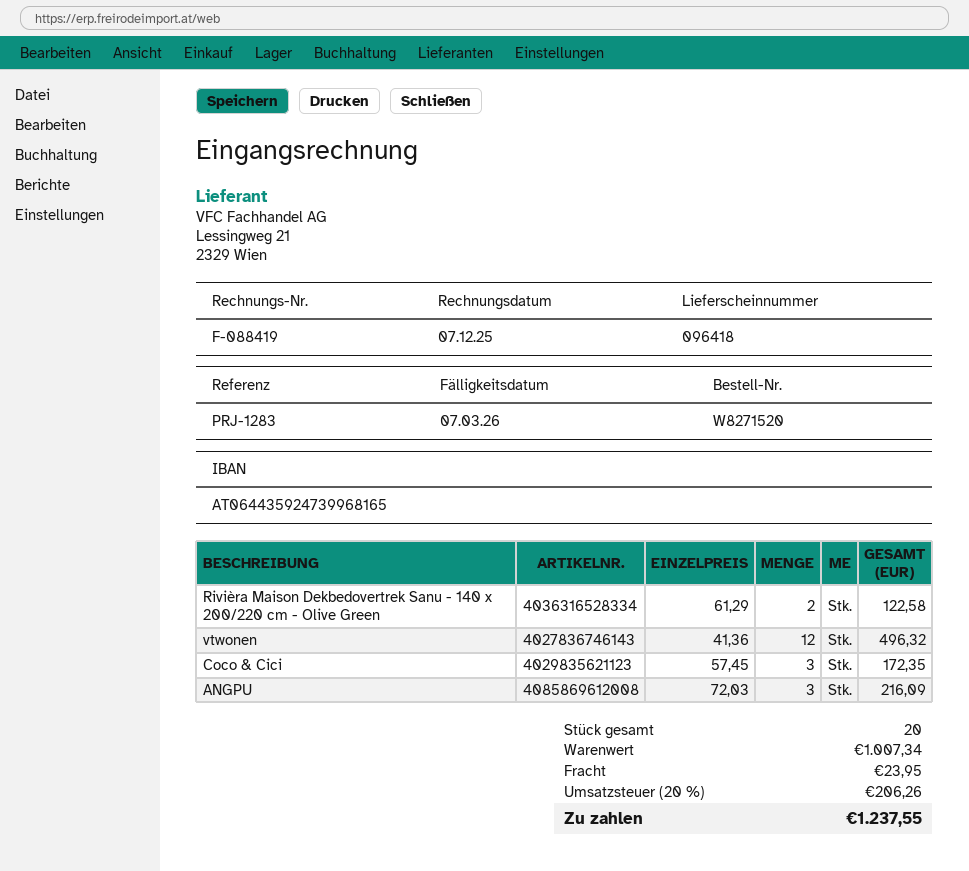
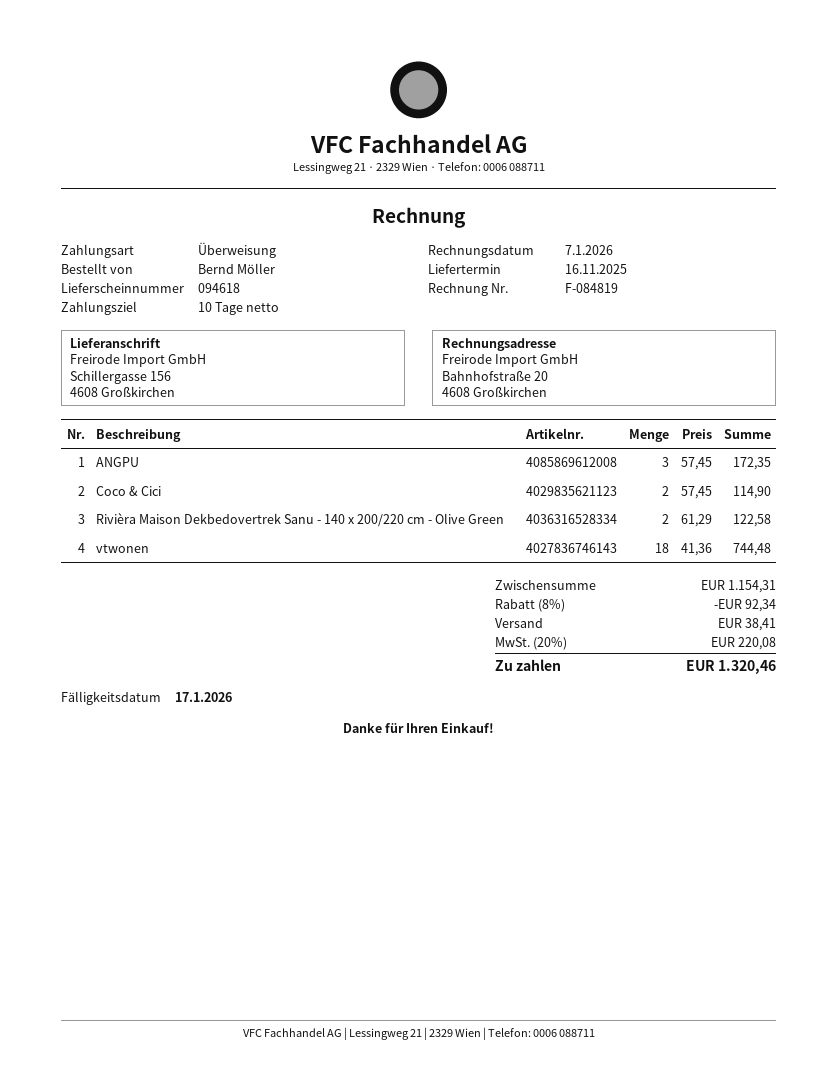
delivery note number: 096418 -> 094618
invoice number: F-088419 -> F-084819
invoice date: 2025-12-07 -> 2026-01-07
due date: 2026-03-07 -> 2026-01-17
vtwonen: 12 x 41.36 = 496.32 -> 18 x 41.36 = 744.48
Coco & Cici: 3 x 57.45 = 172.35 -> 2 x 57.45 = 114.90
ANGPU: 3 x 72.03 = 216.09 -> 3 x 57.45 = 172.35
subtotal: 1007.34 -> 1154.31
discount: none -> 8% = 92.34
shipping: 23.95 -> 38.41
tax: 20% = 206.26 -> 20% = 220.08
total: 1237.55 -> 1320.46

